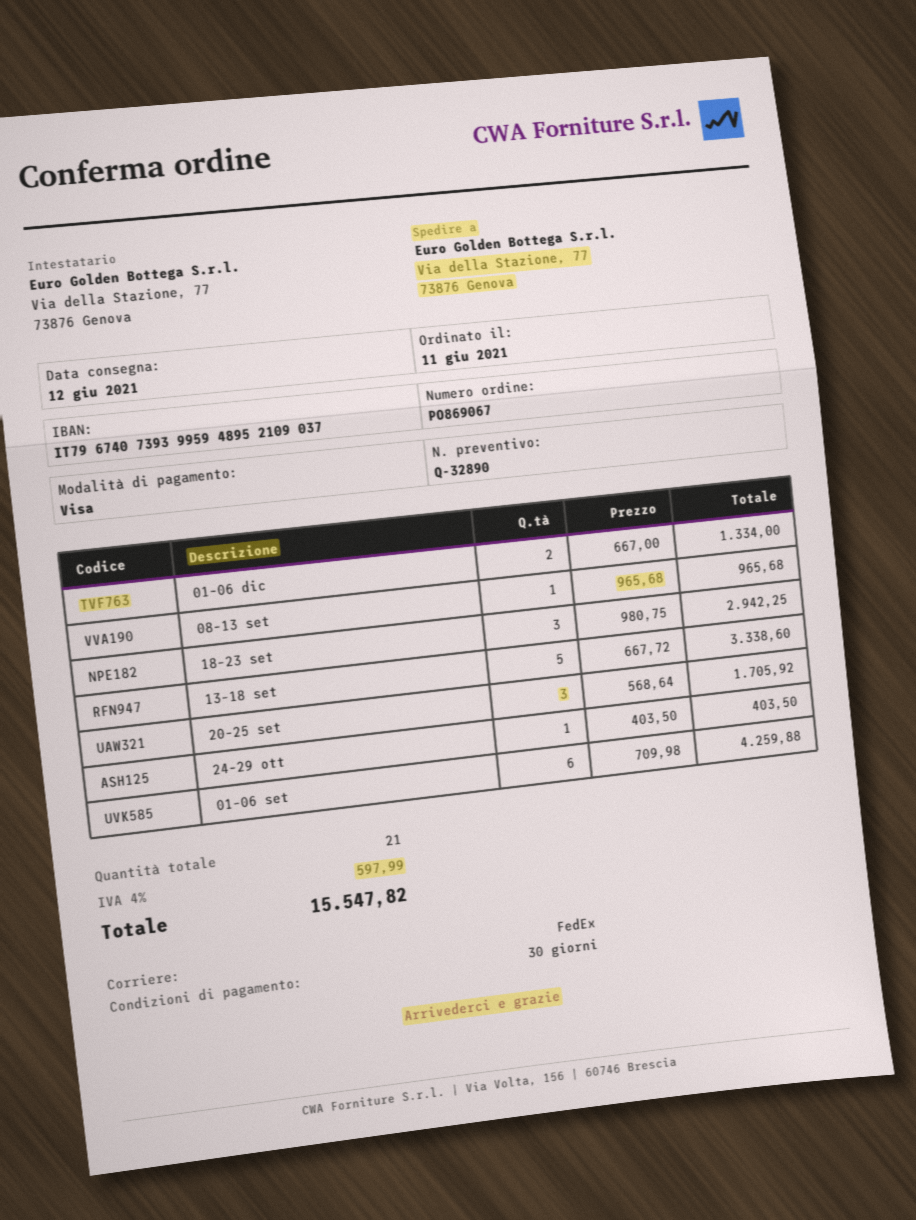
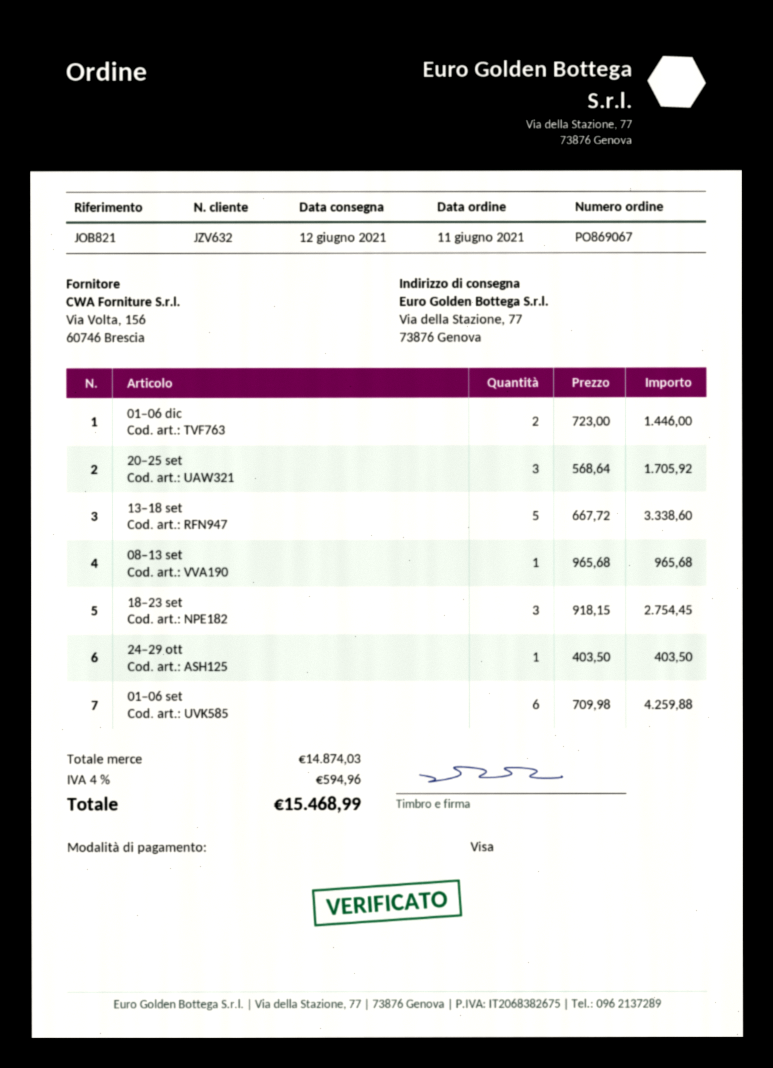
01–06 dic: 2 x 667.00 = 1334.00 -> 2 x 723.00 = 1446.00
18–23 set: 3 x 980.75 = 2942.25 -> 3 x 918.15 = 2754.45
tax: 4% = 597.99 -> 4% = 594.96
total: 15547.82 -> 15468.99

